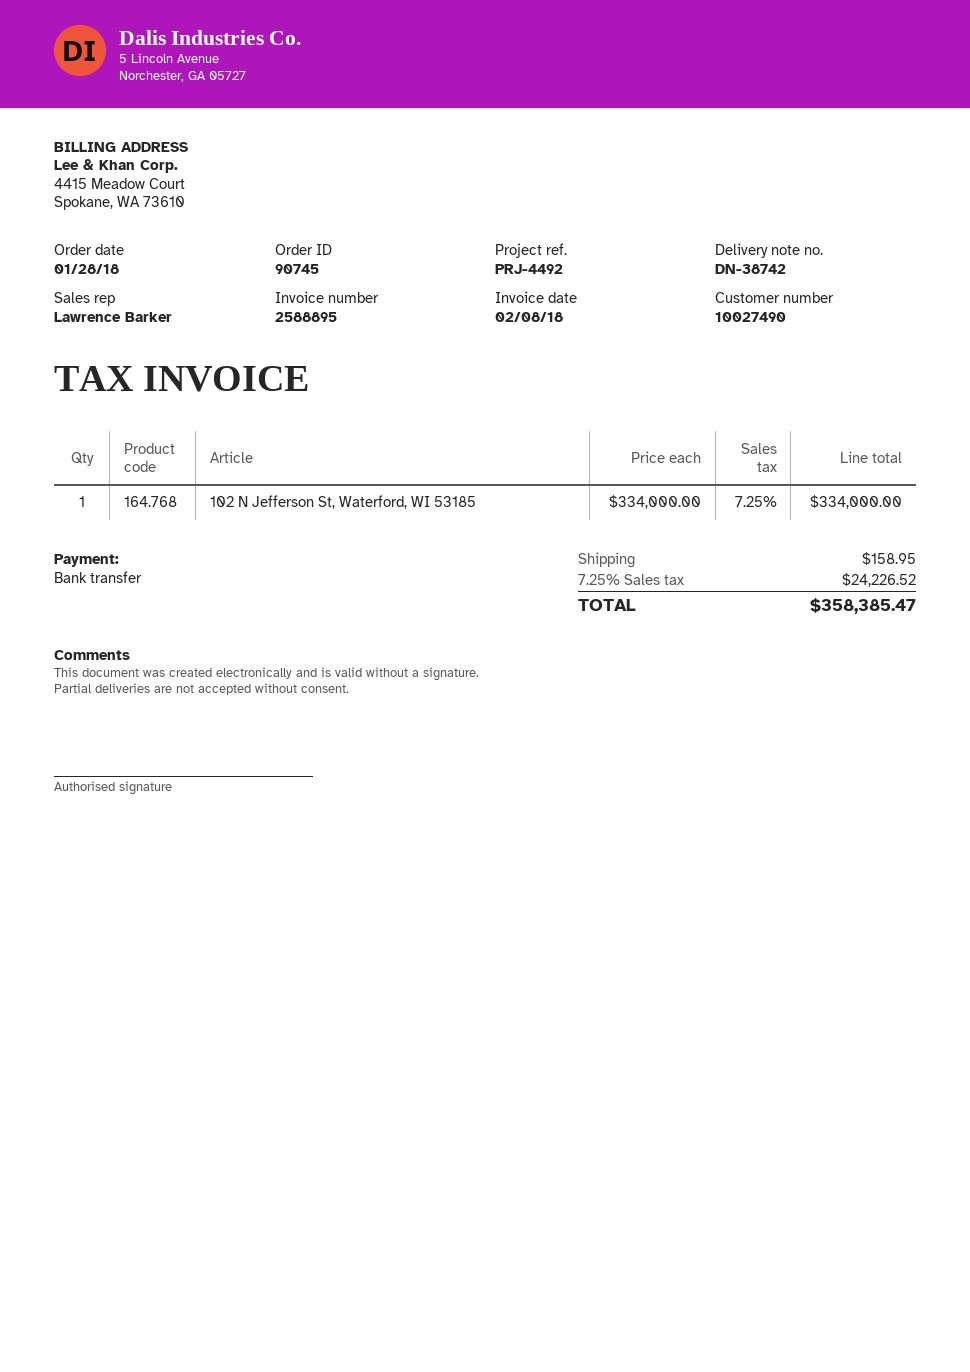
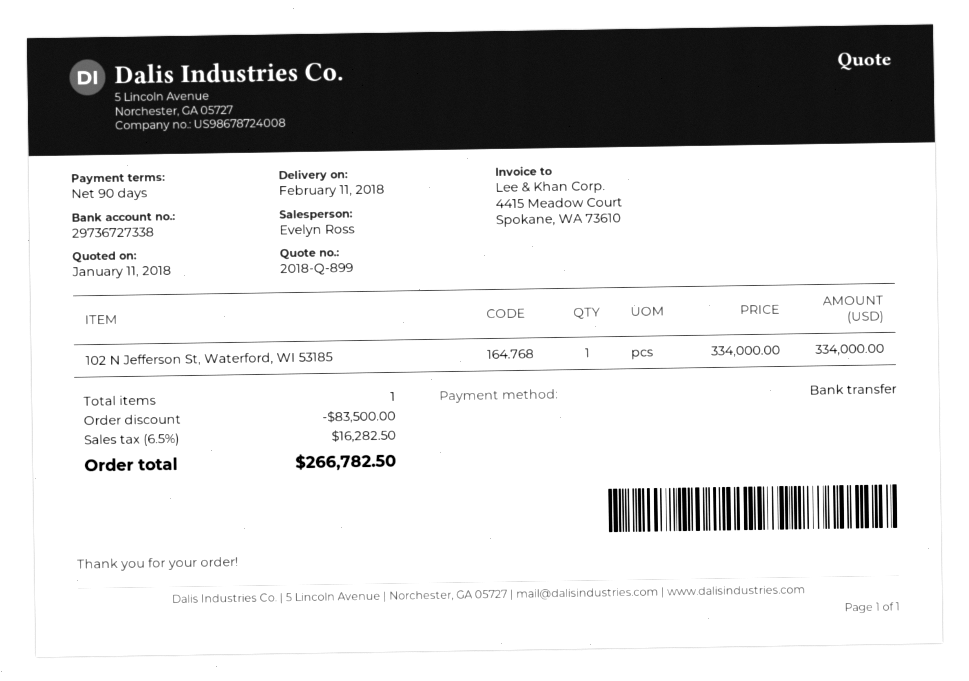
sales rep: Lawrence Barker -> Evelyn Ross
discount: none -> 83500.00
shipping: 158.95 -> none
tax: 7.25% = 24226.52 -> 6.5% = 16282.50
total: 358385.47 -> 266782.50

